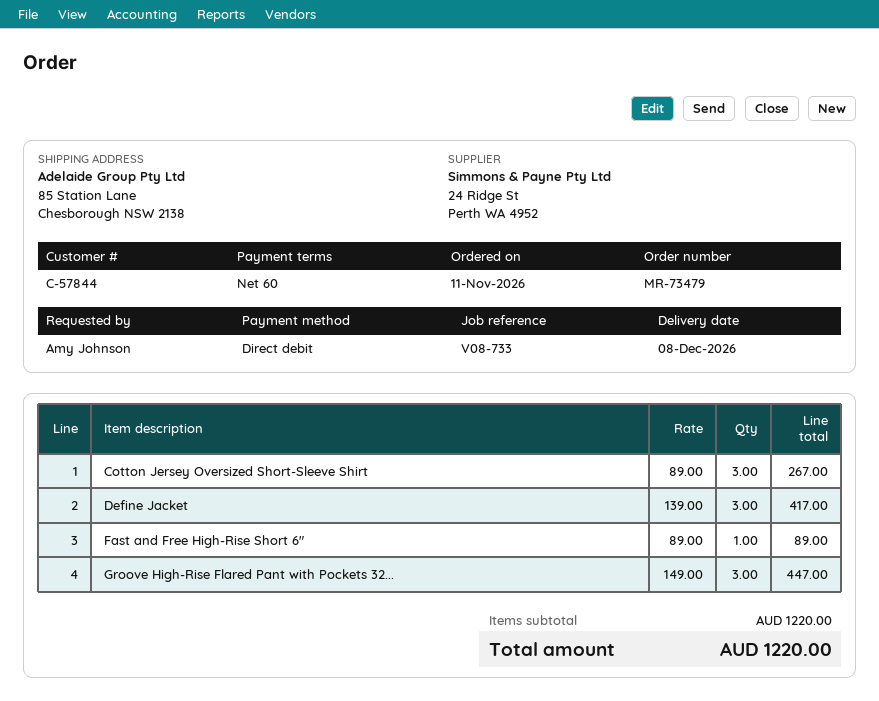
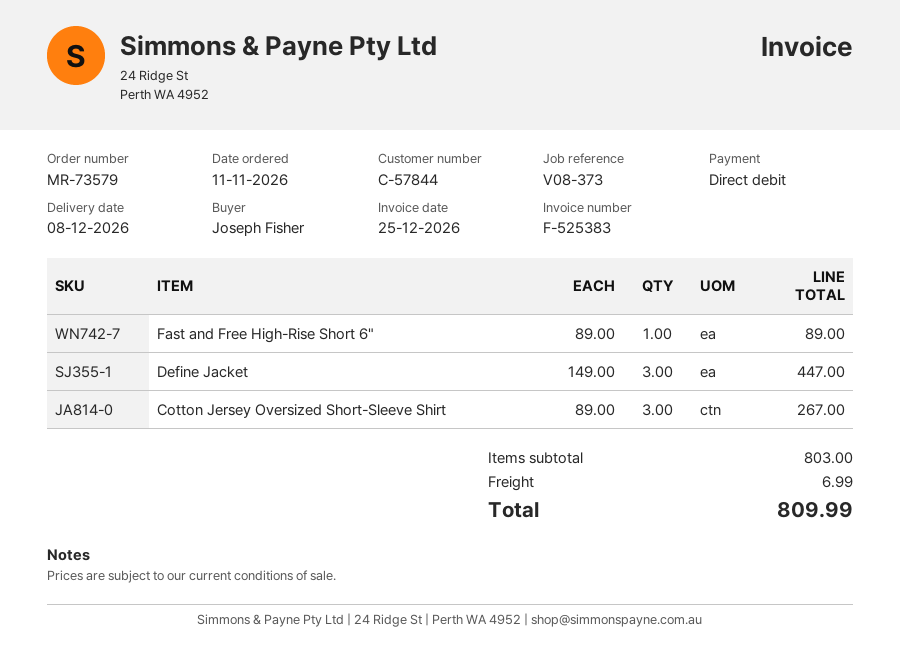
order number: MR-73479 -> MR-73579
reference: V08-733 -> V08-373
ordered by: Amy Johnson -> Joseph Fisher
Define Jacket: 3 x 139.00 = 417.00 -> 3 x 149.00 = 447.00
Groove High-Rise Flared Pant with Pockets 32...: 3 x 149.00 = 447.00 -> none
subtotal: 1220.00 -> 803.00
shipping: none -> 6.99
total: 1220.00 -> 809.99

